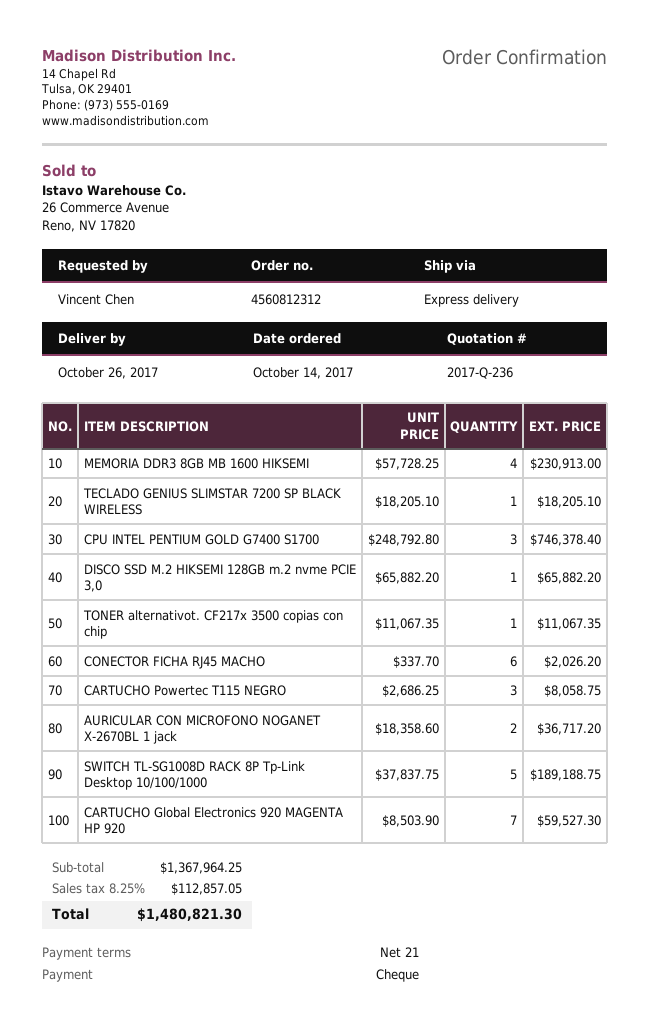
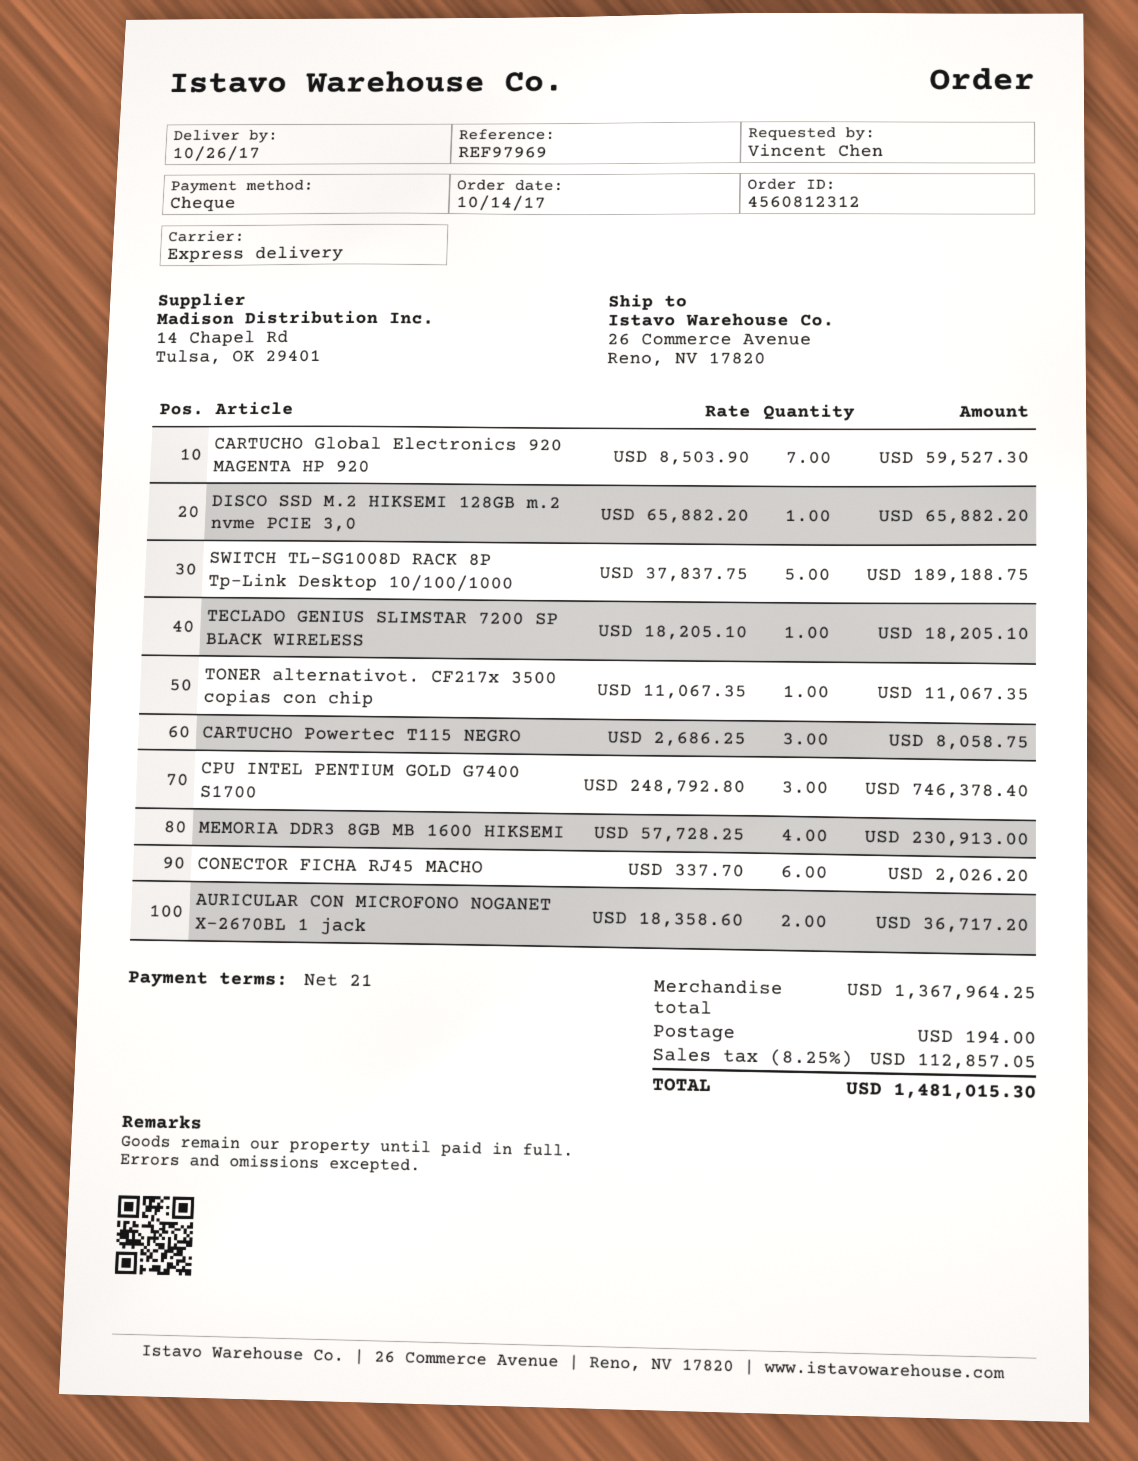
shipping: none -> 194.00
total: 1480821.30 -> 1481015.30

